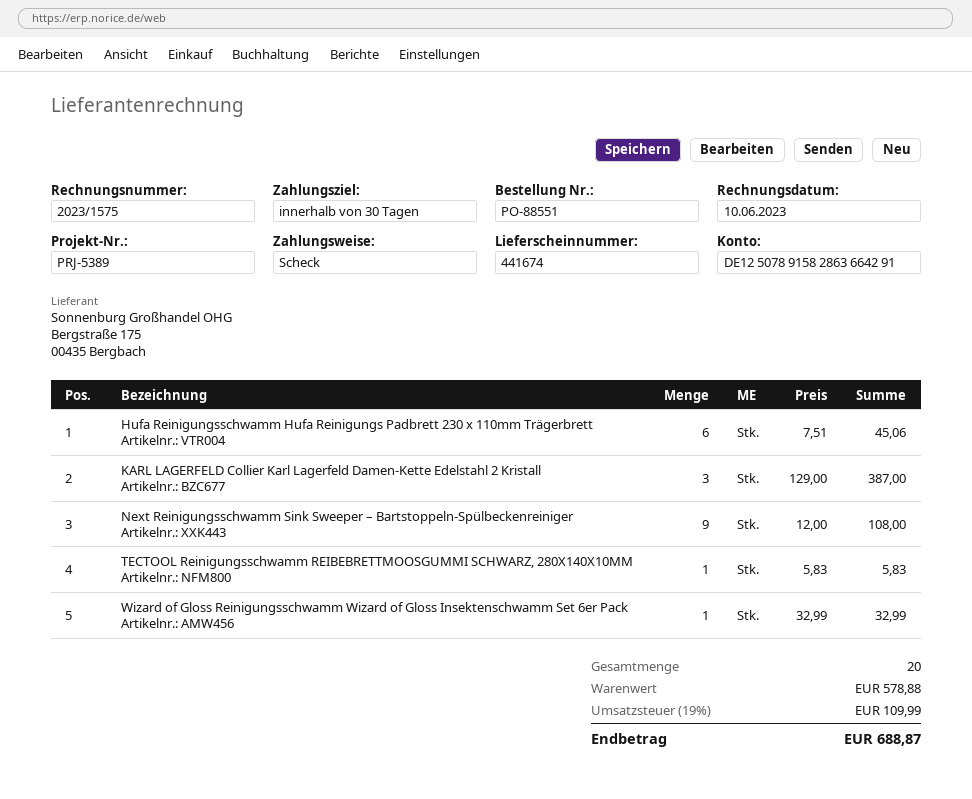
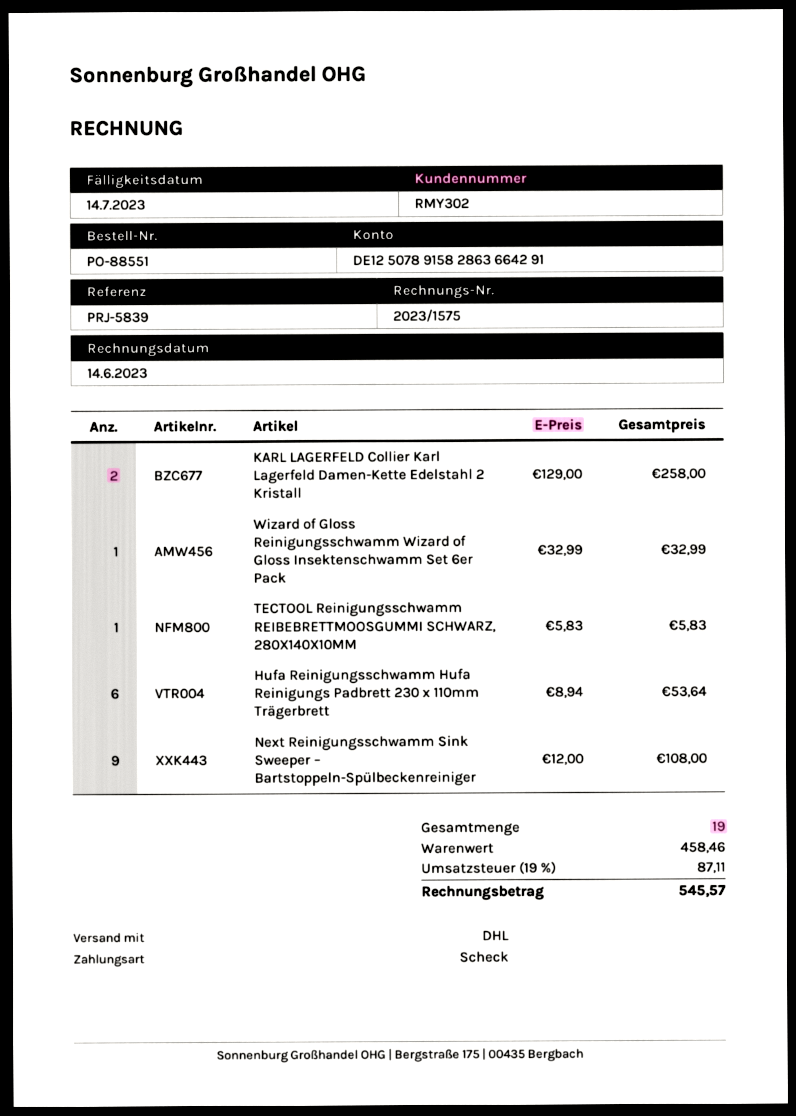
invoice date: 2023-06-10 -> 2023-06-14
reference: PRJ-5389 -> PRJ-5839
Hufa Reinigungsschwamm Hufa Reinigungs Padbrett 230 x 110mm Trägerbrett: 6 x 7.51 = 45.06 -> 6 x 8.94 = 53.64
KARL LAGERFELD Collier Karl Lagerfeld Damen-Kette Edelstahl 2 Kristall: 3 x 129.00 = 387.00 -> 2 x 129.00 = 258.00
total quantity: 20 -> 19
subtotal: 578.88 -> 458.46
tax: 19% = 109.99 -> 19% = 87.11
total: 688.87 -> 545.57

